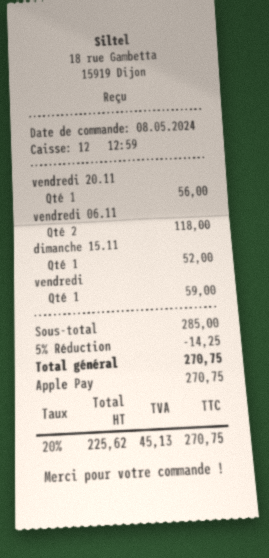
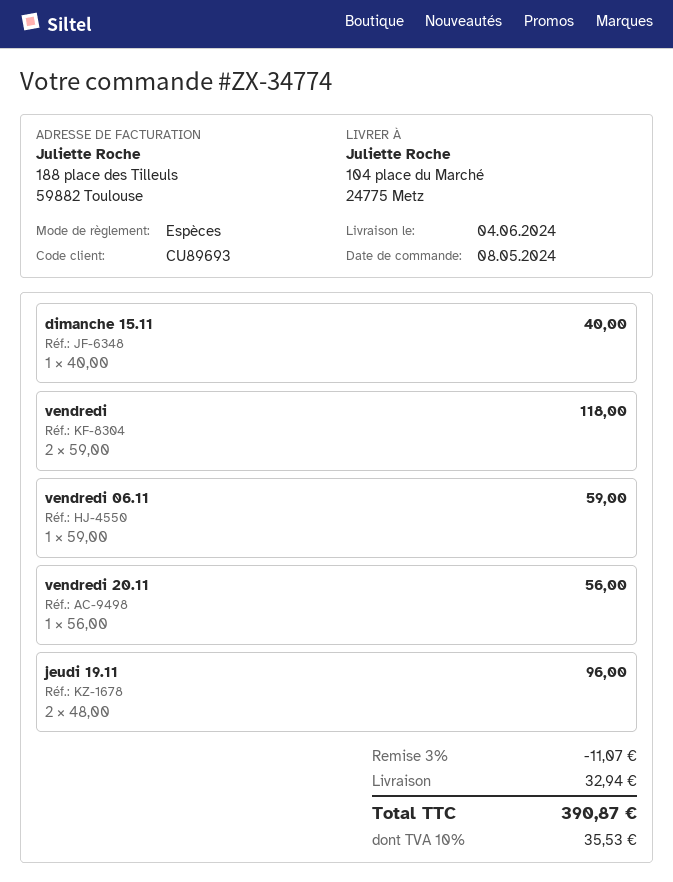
payment method: Apple Pay -> cash
vendredi 06.11: 2 for 118.00 -> 1 for 59.00
dimanche 15.11: 1 for 52.00 -> 1 for 40.00
vendredi: 1 for 59.00 -> 2 for 118.00
jeudi 19.11: none -> 2 for 96.00
discount: 5% = 14.25 -> 3% = 11.07
shipping: none -> 32.94
tax: 20% = 45.13 -> 10% = 35.53
total: 270.75 -> 390.87

